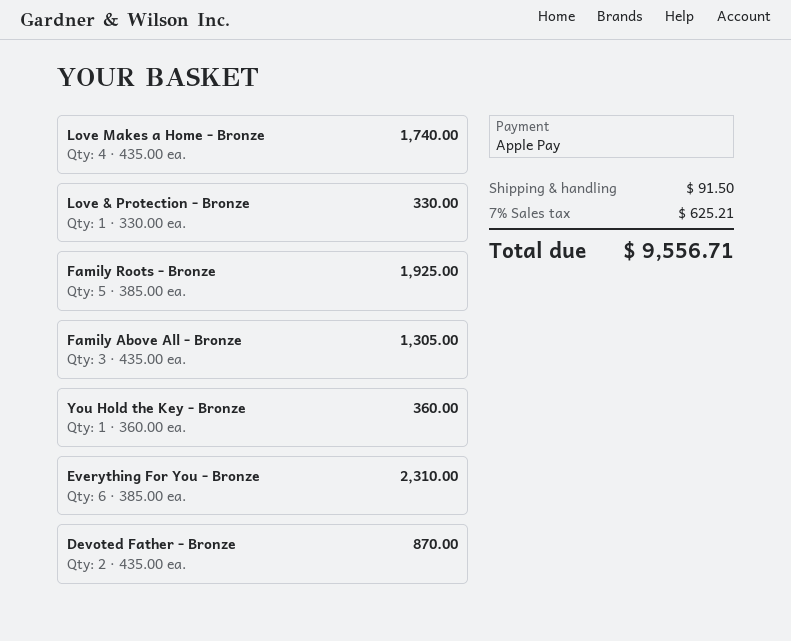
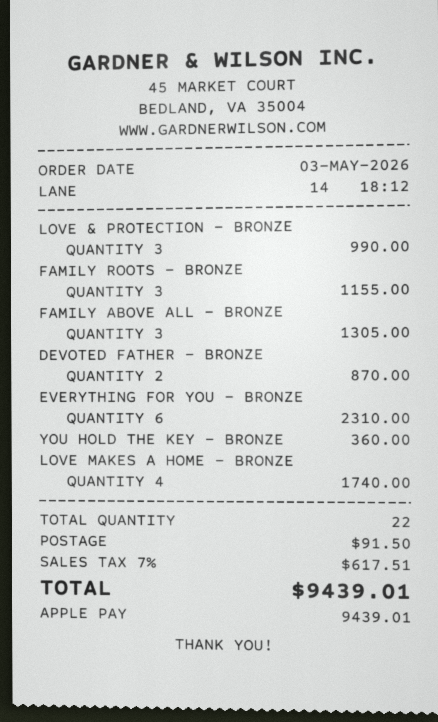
Love & Protection - Bronze: 1 for 330.00 -> 3 for 990.00
Family Roots - Bronze: 5 for 1925.00 -> 3 for 1155.00
tax: 7% = 625.21 -> 7% = 617.51
total: 9556.71 -> 9439.01

